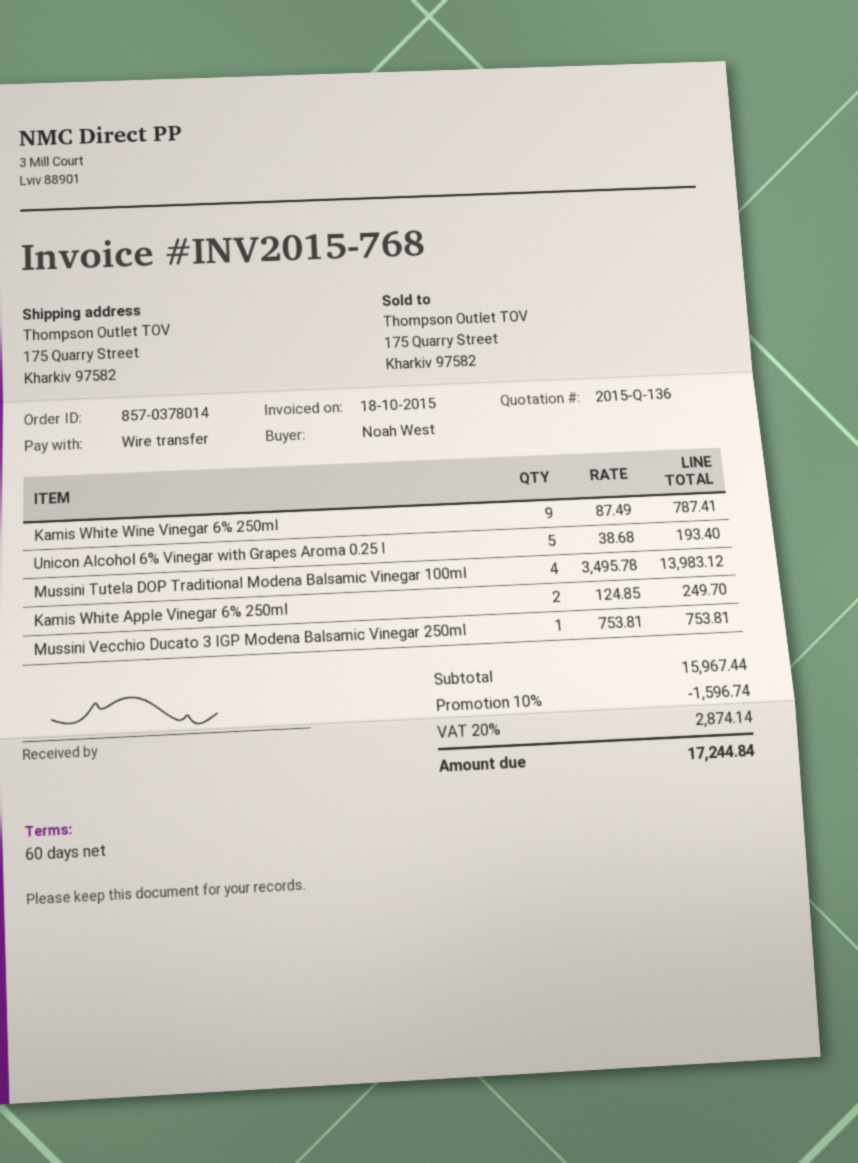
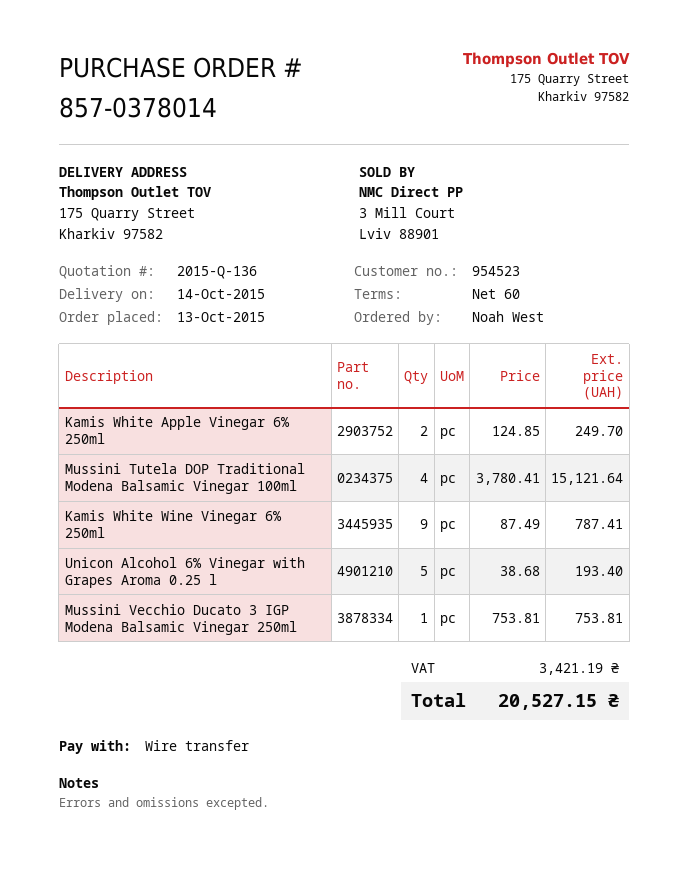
Mussini Tutela DOP Traditional Modena Balsamic Vinegar 100ml: 4 x 3495.78 = 13983.12 -> 4 x 3780.41 = 15121.64
discount: 10% = 1596.74 -> none
tax: 2874.14 -> 3421.19
total: 17244.84 -> 20527.15

